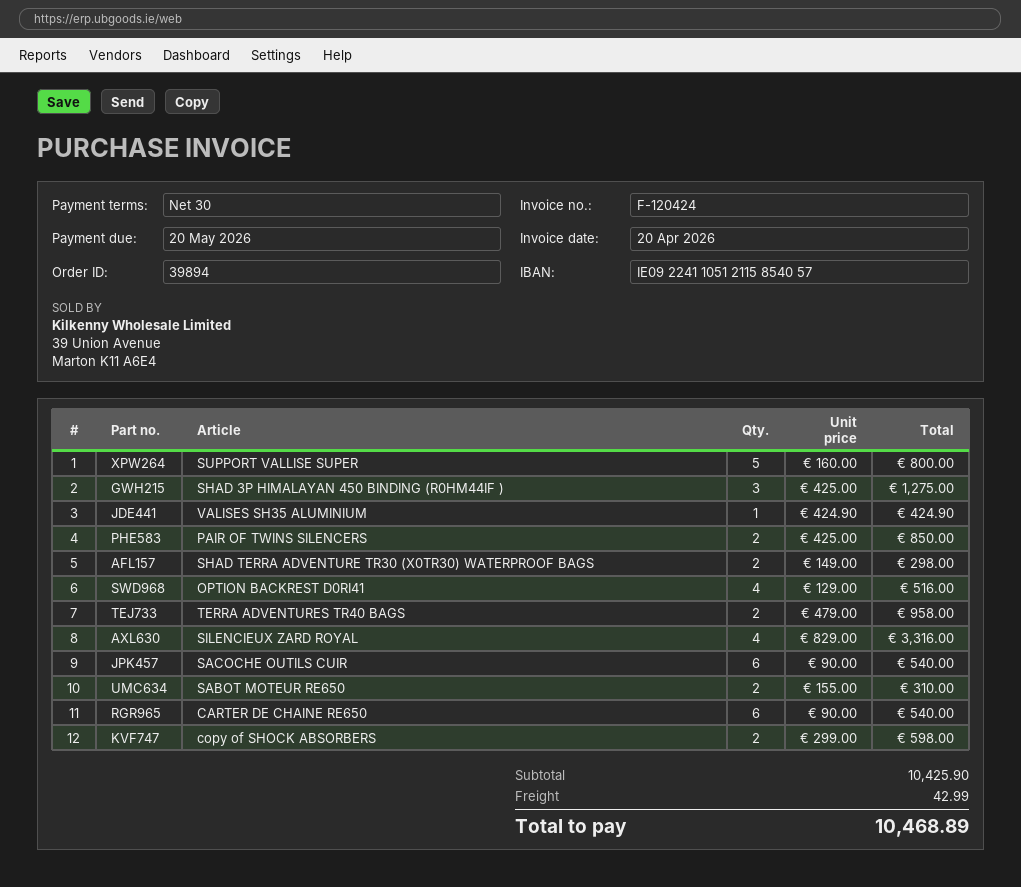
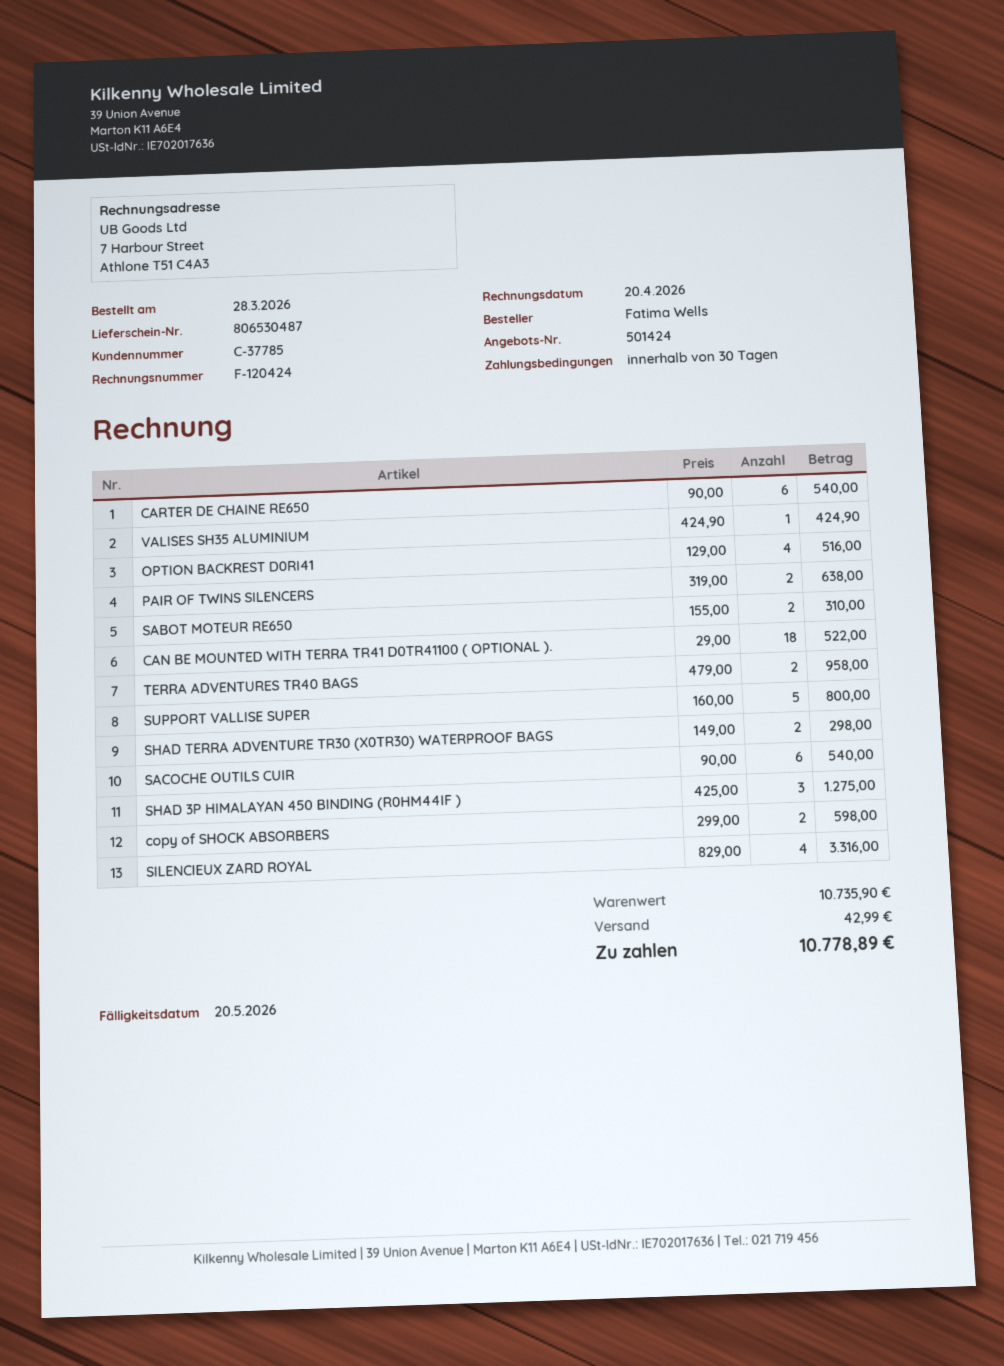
PAIR OF TWINS SILENCERS: 2 x 425.00 = 850.00 -> 2 x 319.00 = 638.00
CAN BE MOUNTED WITH TERRA TR41 D0TR41100 ( OPTIONAL ).: none -> 18 x 29.00 = 522.00
subtotal: 10425.90 -> 10735.90
total: 10468.89 -> 10778.89

